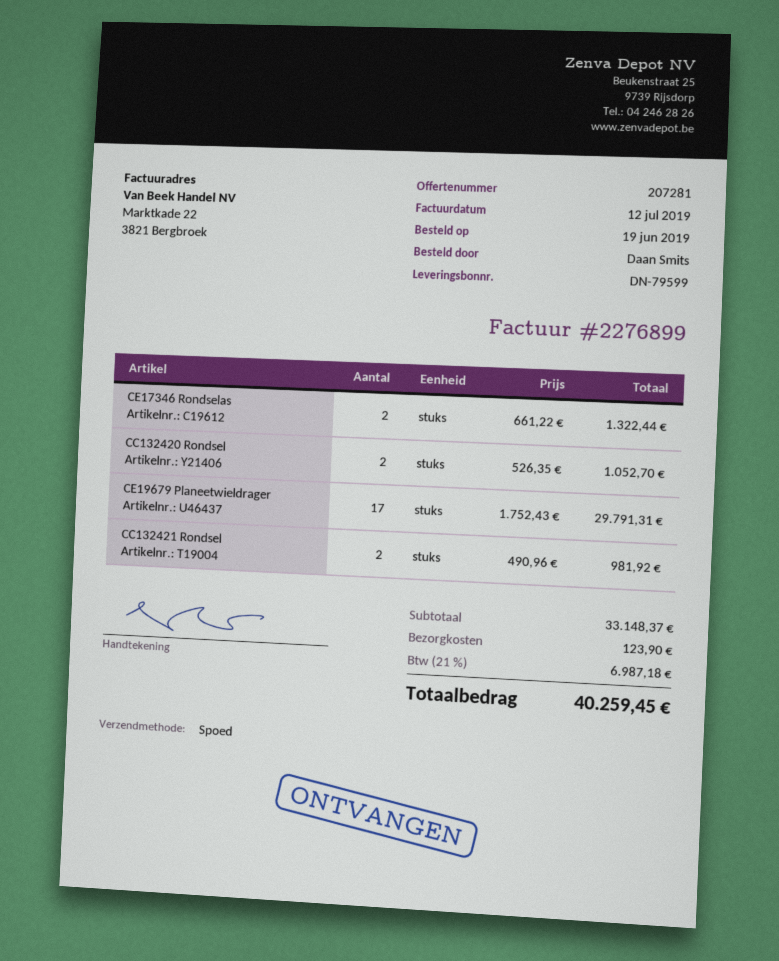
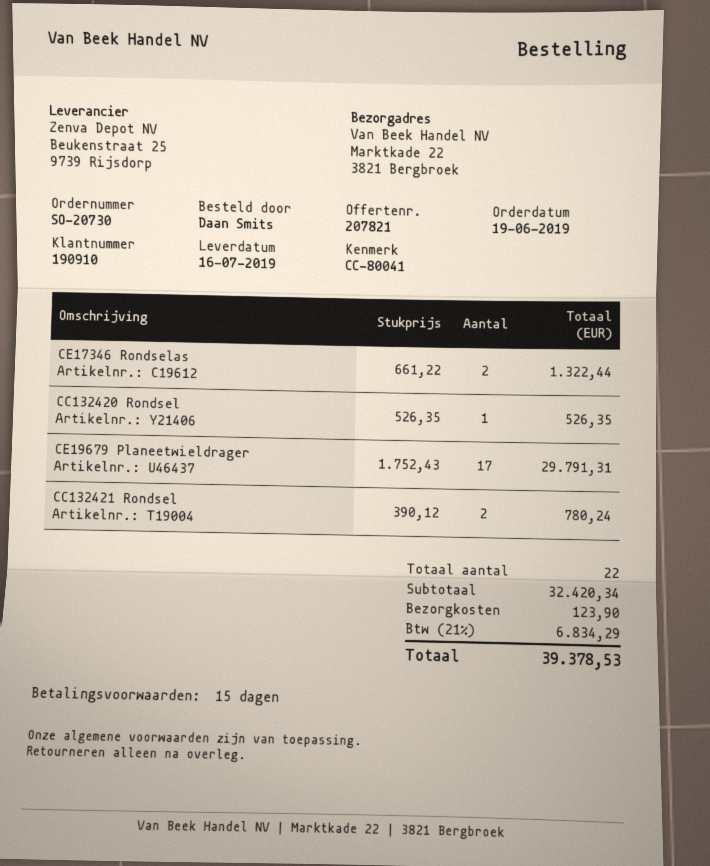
quote number: 207281 -> 207821
CC132420 Rondsel: 2 x 526.35 = 1052.70 -> 1 x 526.35 = 526.35
CC132421 Rondsel: 2 x 490.96 = 981.92 -> 2 x 390.12 = 780.24
subtotal: 33148.37 -> 32420.34
tax: 21% = 6987.18 -> 21% = 6834.29
total: 40259.45 -> 39378.53

